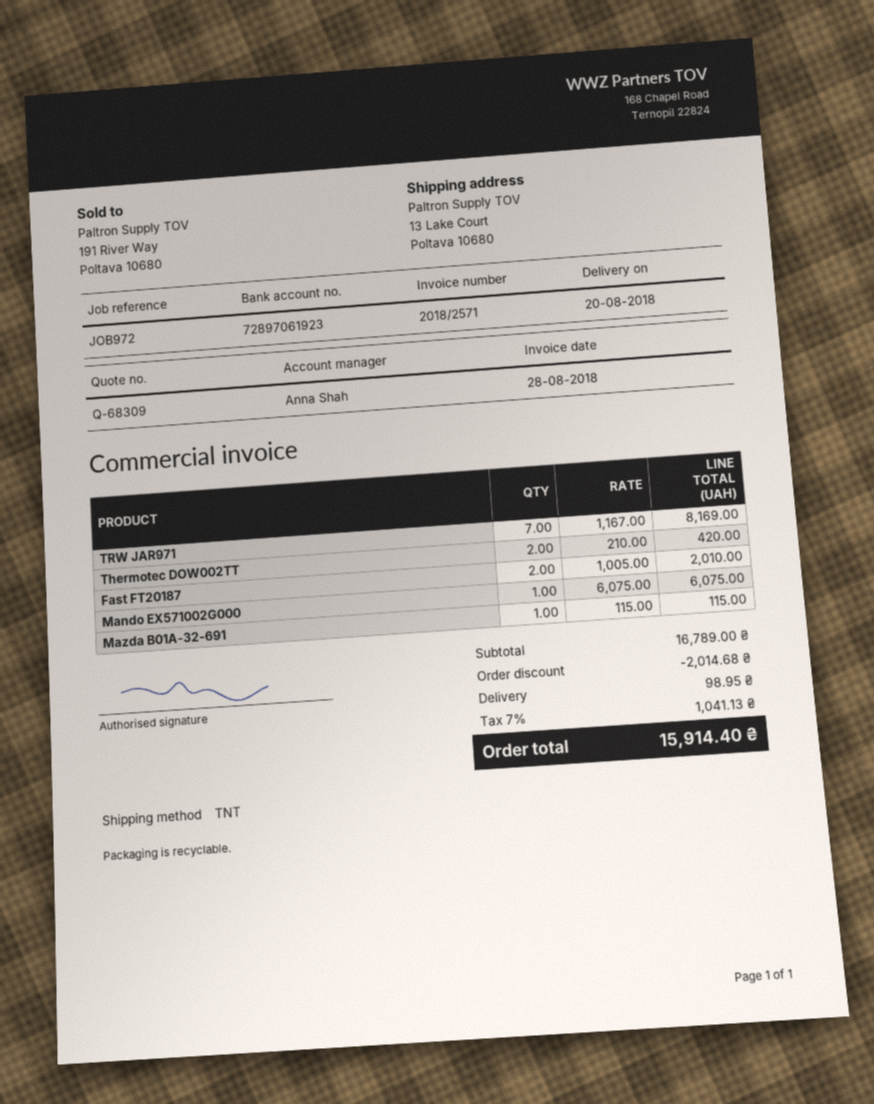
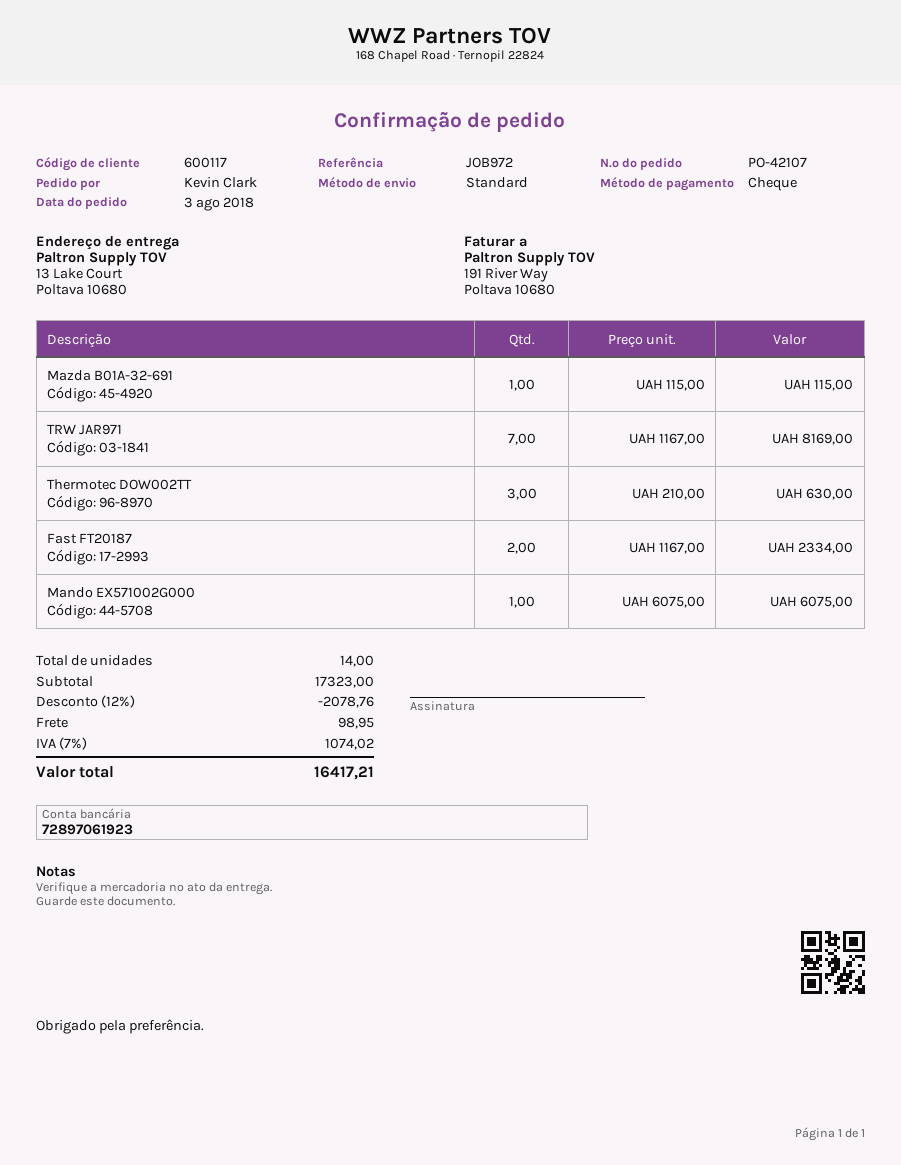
shipping method: TNT -> standard
Thermotec DOW002TT: 2 x 210.00 = 420.00 -> 3 x 210.00 = 630.00
Fast FT20187: 2 x 1005.00 = 2010.00 -> 2 x 1167.00 = 2334.00
subtotal: 16789.00 -> 17323.00
discount: 2014.68 -> 2078.76
tax: 7% = 1041.13 -> 7% = 1074.02
total: 15914.40 -> 16417.21

